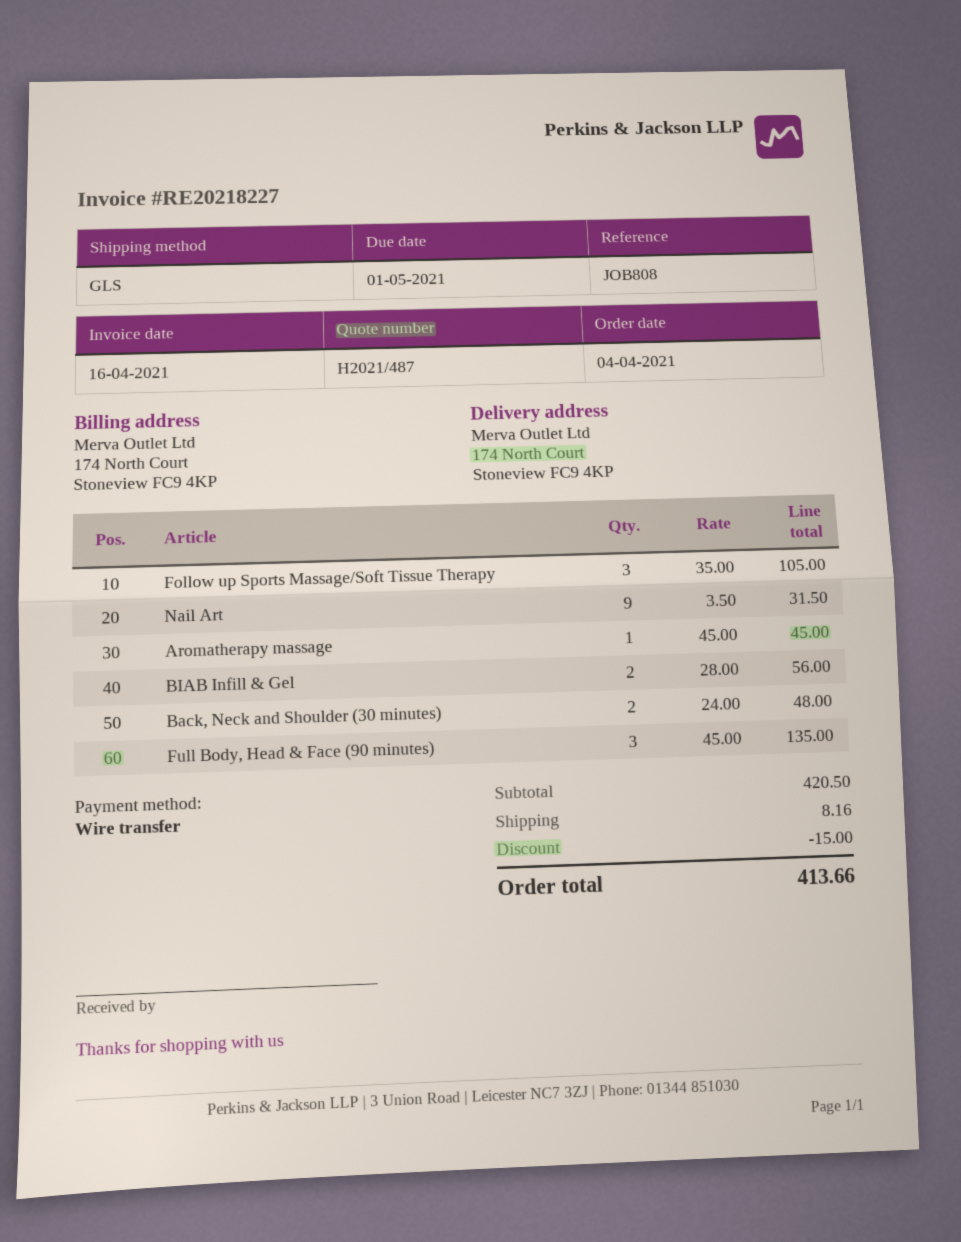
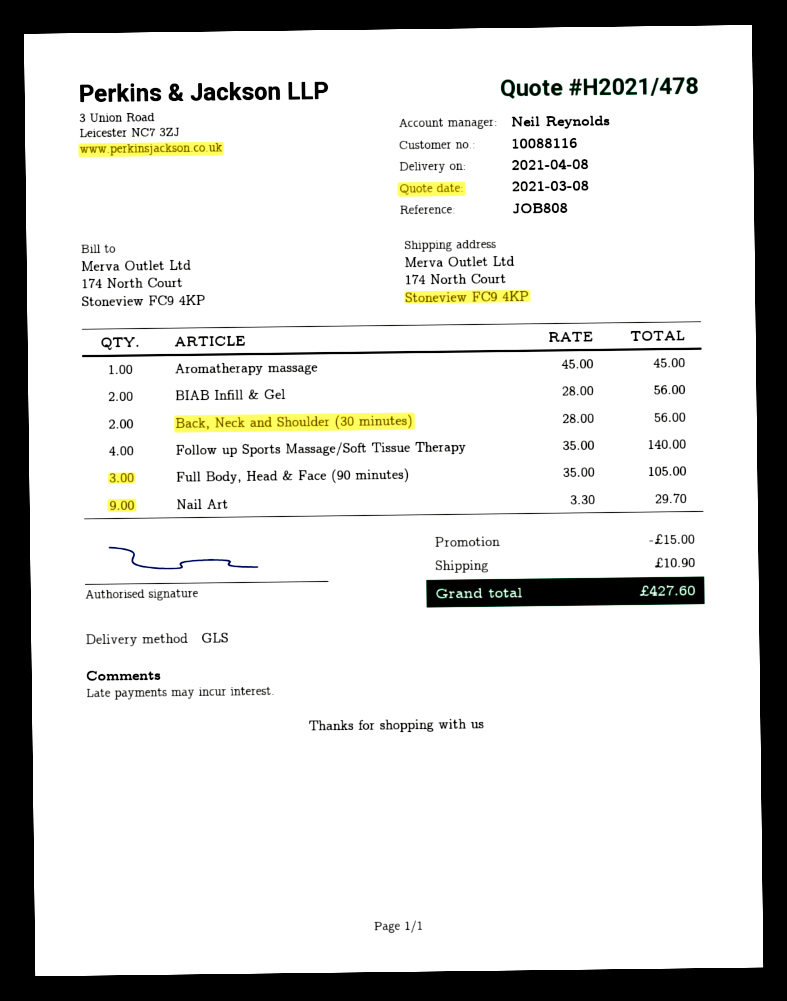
quote number: H2021/487 -> H2021/478
Follow up Sports Massage/Soft Tissue Therapy: 3 x 35.00 = 105.00 -> 4 x 35.00 = 140.00
Nail Art: 9 x 3.50 = 31.50 -> 9 x 3.30 = 29.70
Back, Neck and Shoulder (30 minutes): 2 x 24.00 = 48.00 -> 2 x 28.00 = 56.00
Full Body, Head & Face (90 minutes): 3 x 45.00 = 135.00 -> 3 x 35.00 = 105.00
shipping: 8.16 -> 10.90
total: 413.66 -> 427.60

